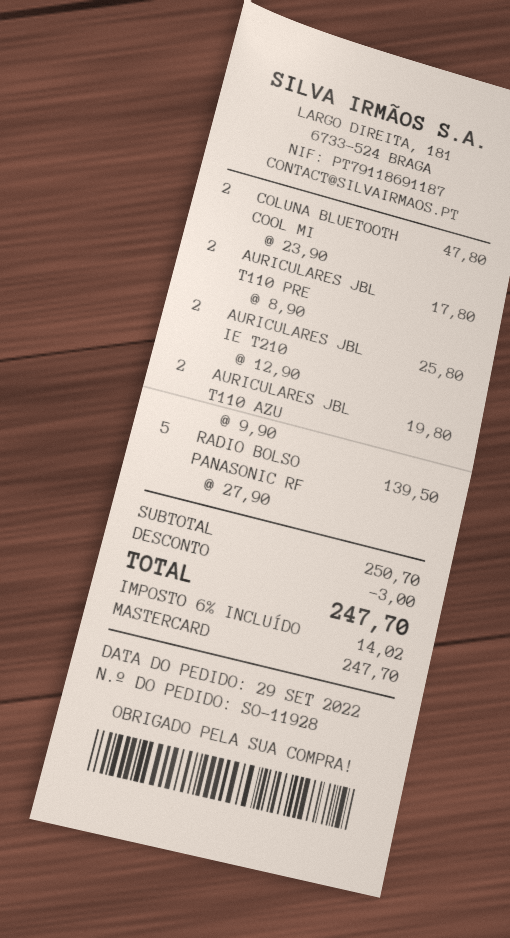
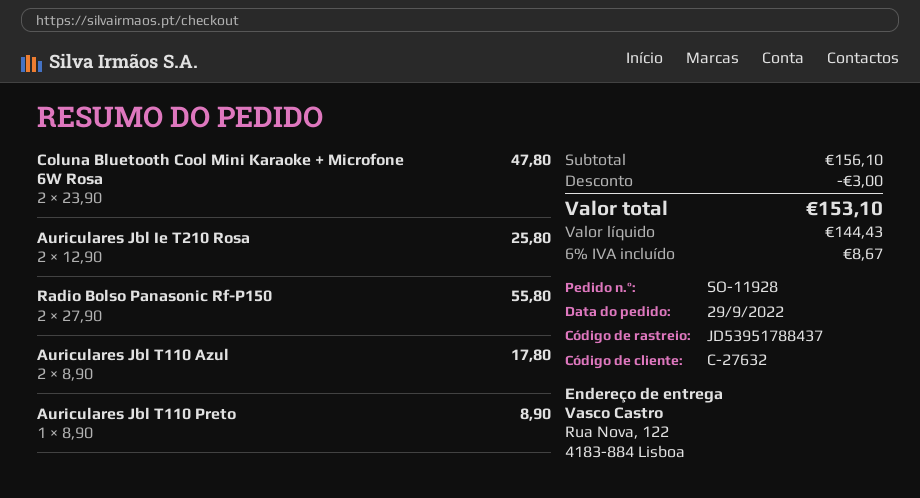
AURICULARES JBL T110 PRE: 2 x 8.90 = 17.80 -> 1 x 8.90 = 8.90
AURICULARES JBL T110 AZU: 2 x 9.90 = 19.80 -> 2 x 8.90 = 17.80
RADIO BOLSO PANASONIC RF: 5 x 27.90 = 139.50 -> 2 x 27.90 = 55.80
subtotal: 250.70 -> 156.10
tax: 6% = 14.02 -> 6% = 8.67
total: 247.70 -> 153.10

